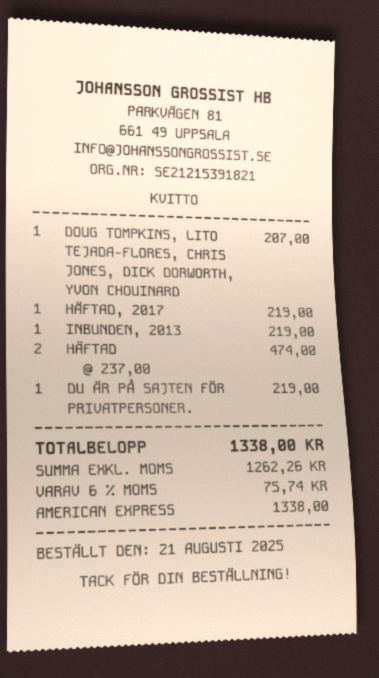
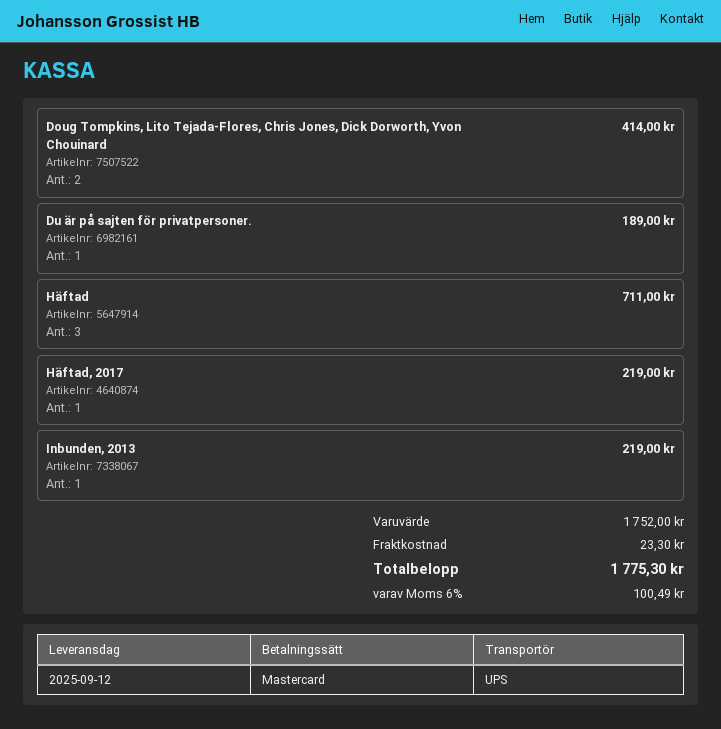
payment method: American Express -> Mastercard
DOUG TOMPKINS, LITO TEJADA-FLORES, CHRIS JONES, DICK DORWORTH, YVON CHOUINARD: 1 for 207.00 -> 2 for 414.00
HÄFTAD: 2 for 474.00 -> 3 for 711.00
DU ÄR PÅ SAJTEN FÖR PRIVATPERSONER.: 1 for 219.00 -> 1 for 189.00
shipping: none -> 23.30
tax: 6% = 75.74 -> 6% = 100.49
total: 1338.00 -> 1775.30

